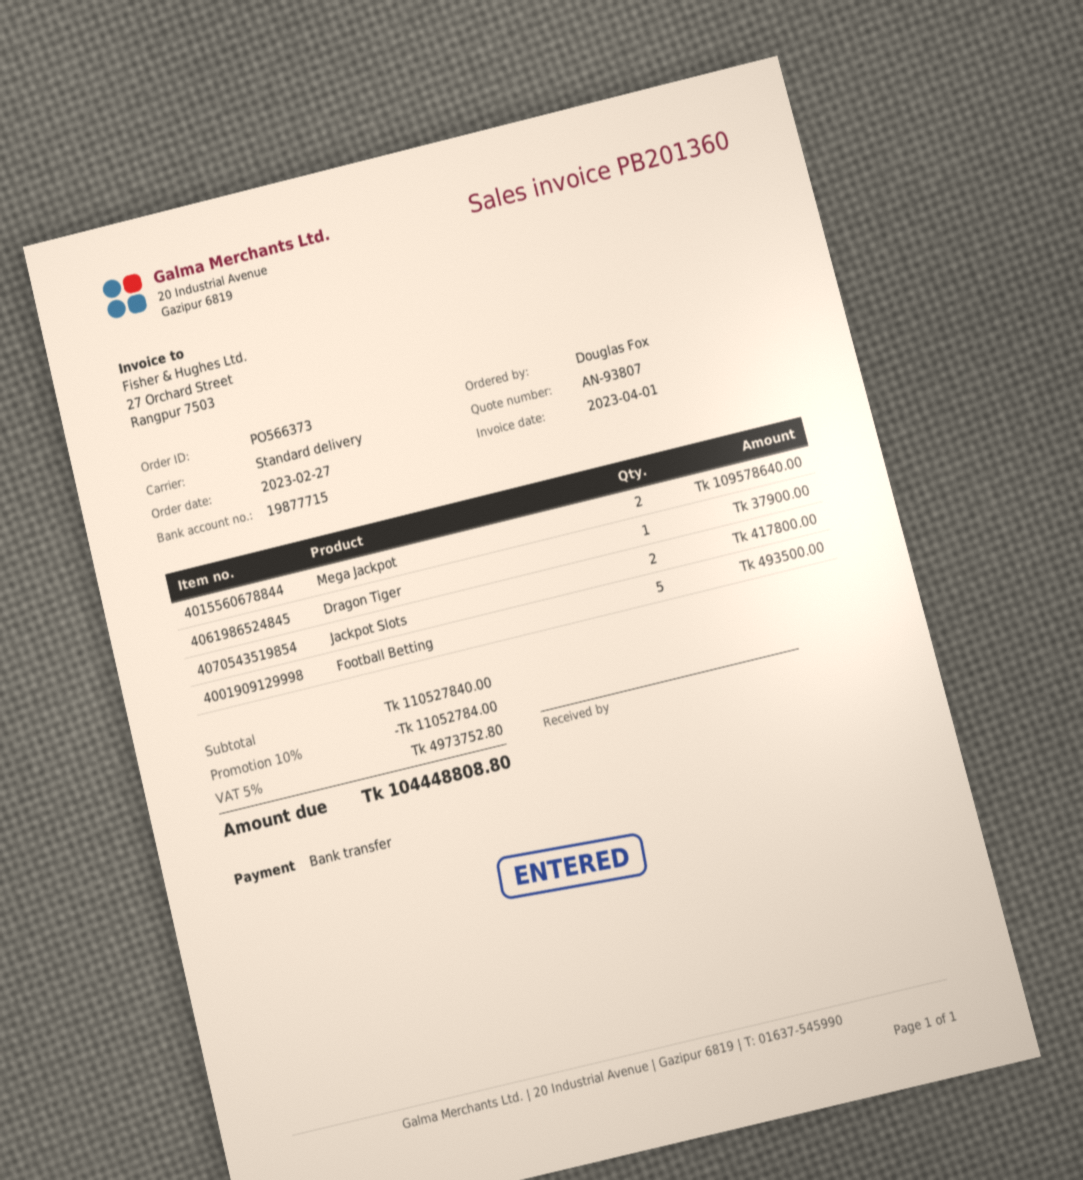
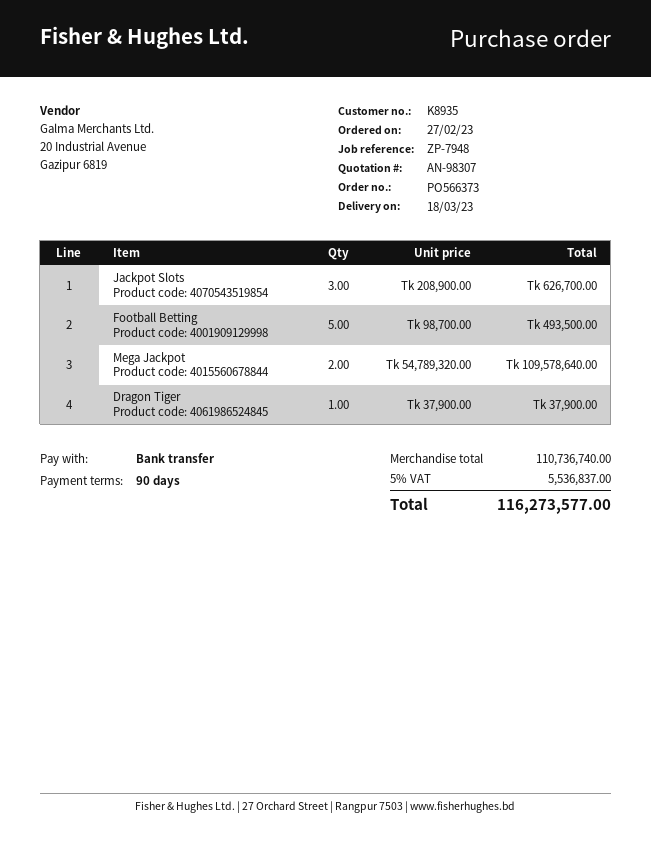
quote number: AN-93807 -> AN-98307
Jackpot Slots: 2 for 417800.00 -> 3 for 626700.00
subtotal: 110527840.00 -> 110736740.00
discount: 10% = 11052784.00 -> none
tax: 5% = 4973752.80 -> 5% = 5536837.00
total: 104448808.80 -> 116273577.00

